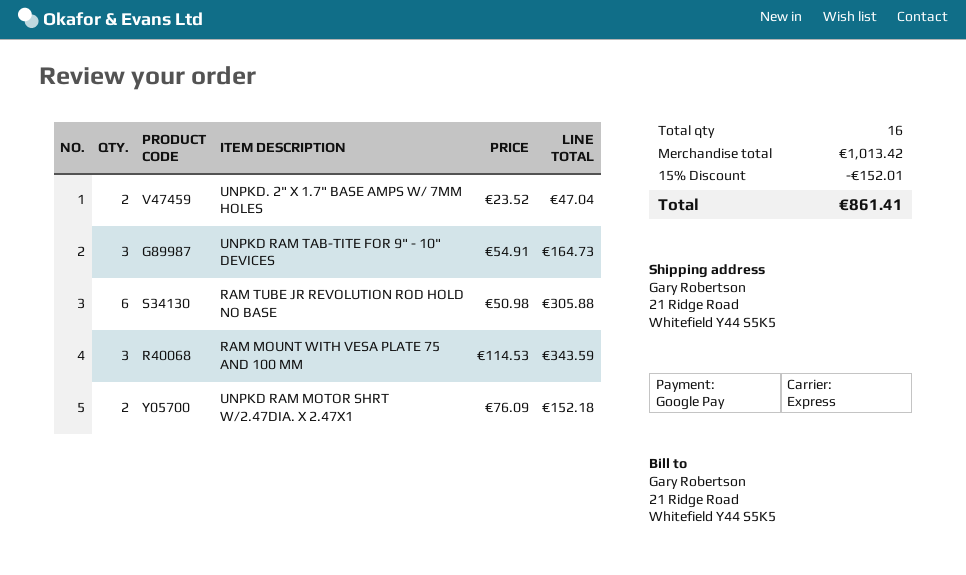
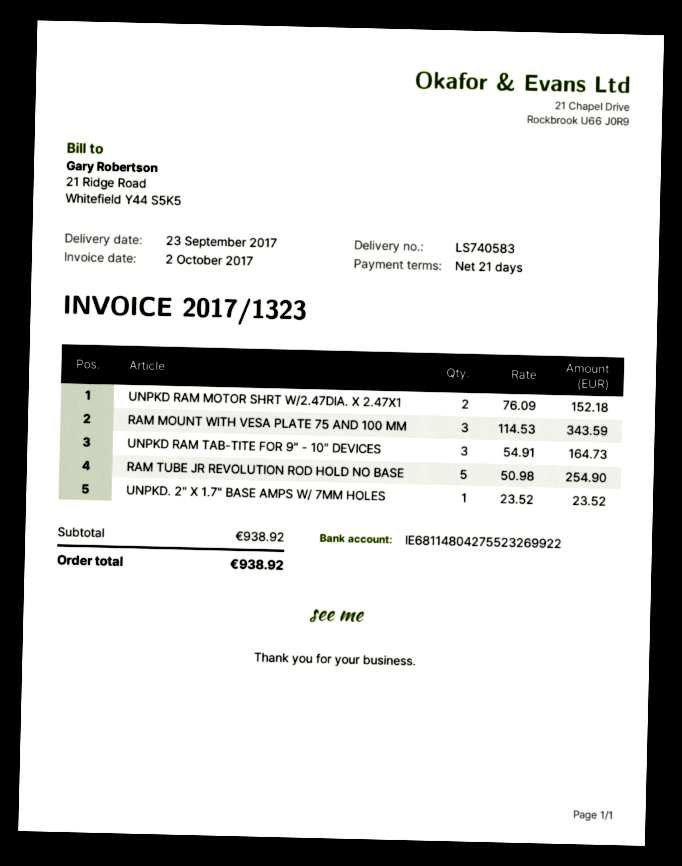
UNPKD. 2" X 1.7" BASE AMPS W/ 7MM HOLES: 2 x 23.52 = 47.04 -> 1 x 23.52 = 23.52
RAM TUBE JR REVOLUTION ROD HOLD NO BASE: 6 x 50.98 = 305.88 -> 5 x 50.98 = 254.90
subtotal: 1013.42 -> 938.92
discount: 15% = 152.01 -> none
total: 861.41 -> 938.92

